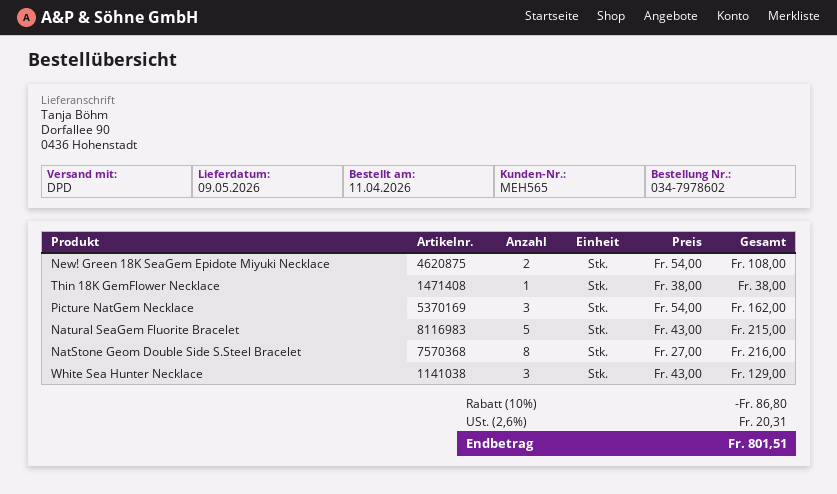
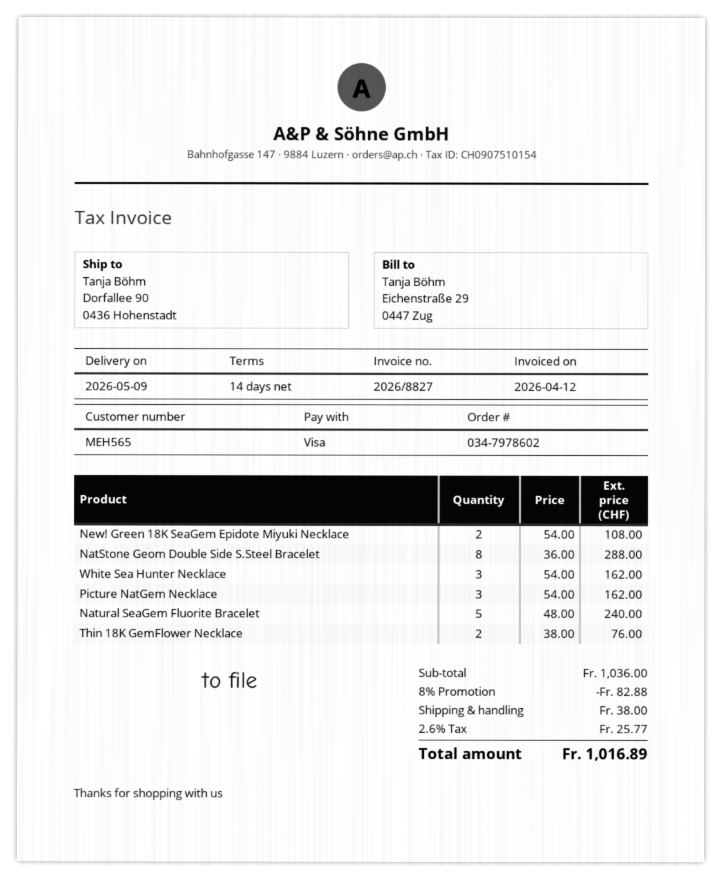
Thin 18K GemFlower Necklace: 1 x 38.00 = 38.00 -> 2 x 38.00 = 76.00
Natural SeaGem Fluorite Bracelet: 5 x 43.00 = 215.00 -> 5 x 48.00 = 240.00
NatStone Geom Double Side S.Steel Bracelet: 8 x 27.00 = 216.00 -> 8 x 36.00 = 288.00
White Sea Hunter Necklace: 3 x 43.00 = 129.00 -> 3 x 54.00 = 162.00
discount: 10% = 86.80 -> 8% = 82.88
shipping: none -> 38.00
tax: 2.6% = 20.31 -> 2.6% = 25.77
total: 801.51 -> 1016.89

